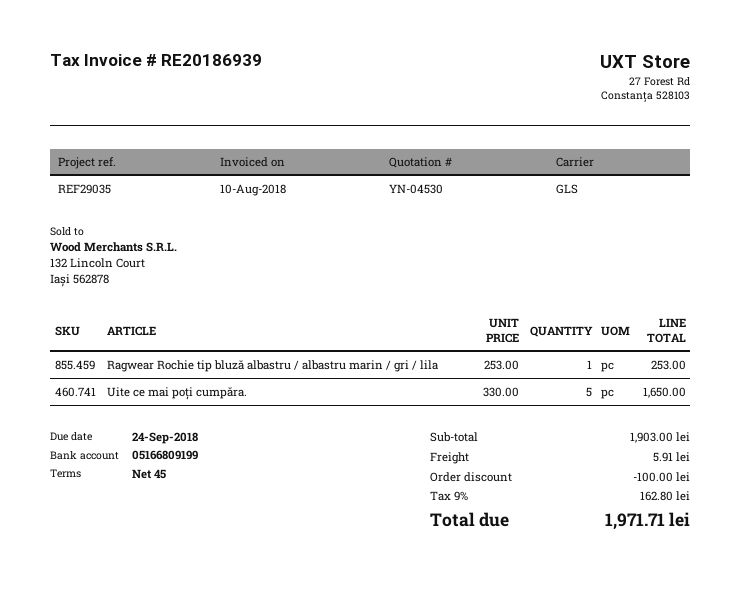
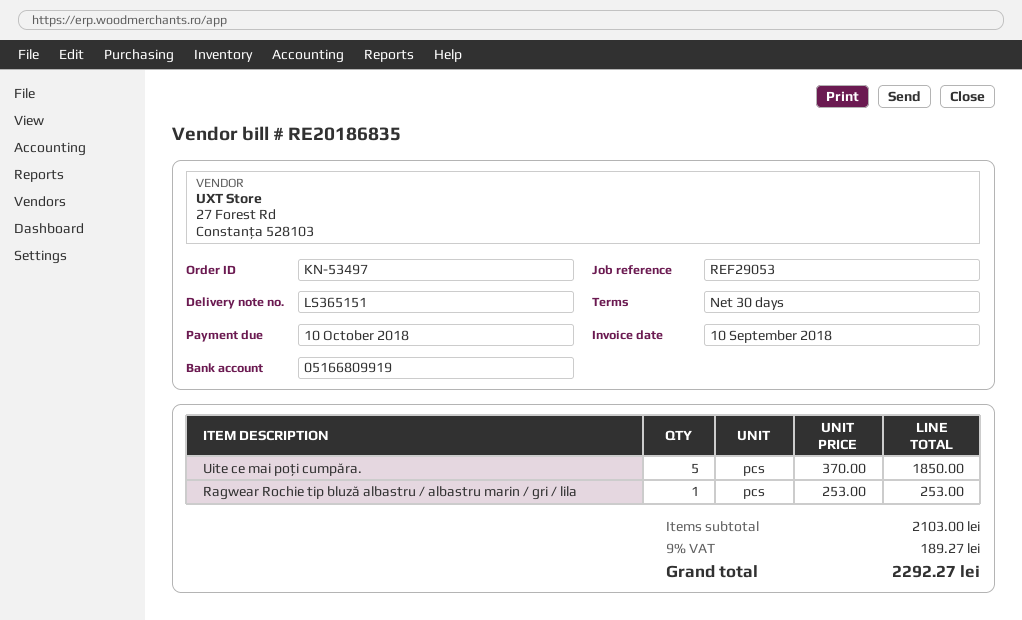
invoice number: RE20186939 -> RE20186835
invoice date: 2018-08-10 -> 2018-09-10
payment terms: 45 days -> 30 days
due date: 2018-09-24 -> 2018-10-10
reference: REF29035 -> REF29053
bank account: 05166809199 -> 05166809919
Uite ce mai poți cumpăra.: 5 x 330.00 = 1650.00 -> 5 x 370.00 = 1850.00
subtotal: 1903.00 -> 2103.00
discount: 100.00 -> none
shipping: 5.91 -> none
tax: 9% = 162.80 -> 9% = 189.27
total: 1971.71 -> 2292.27

